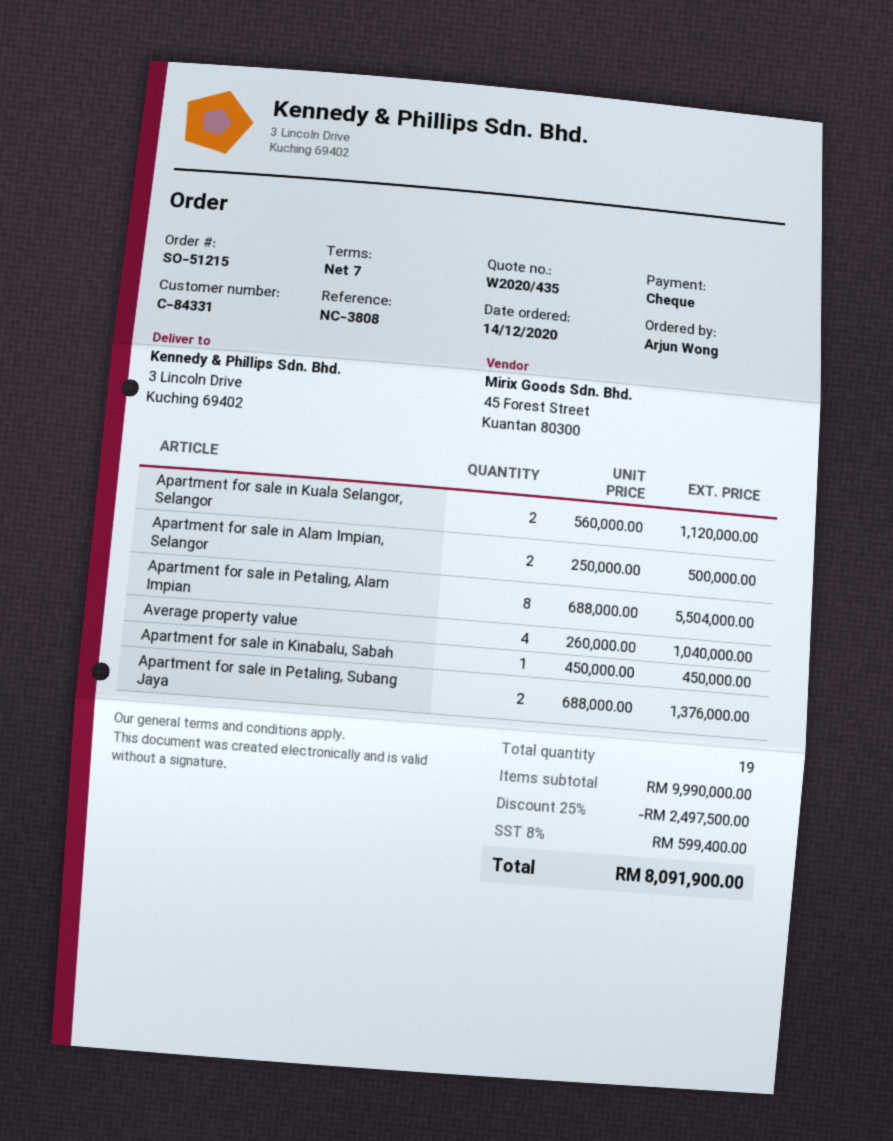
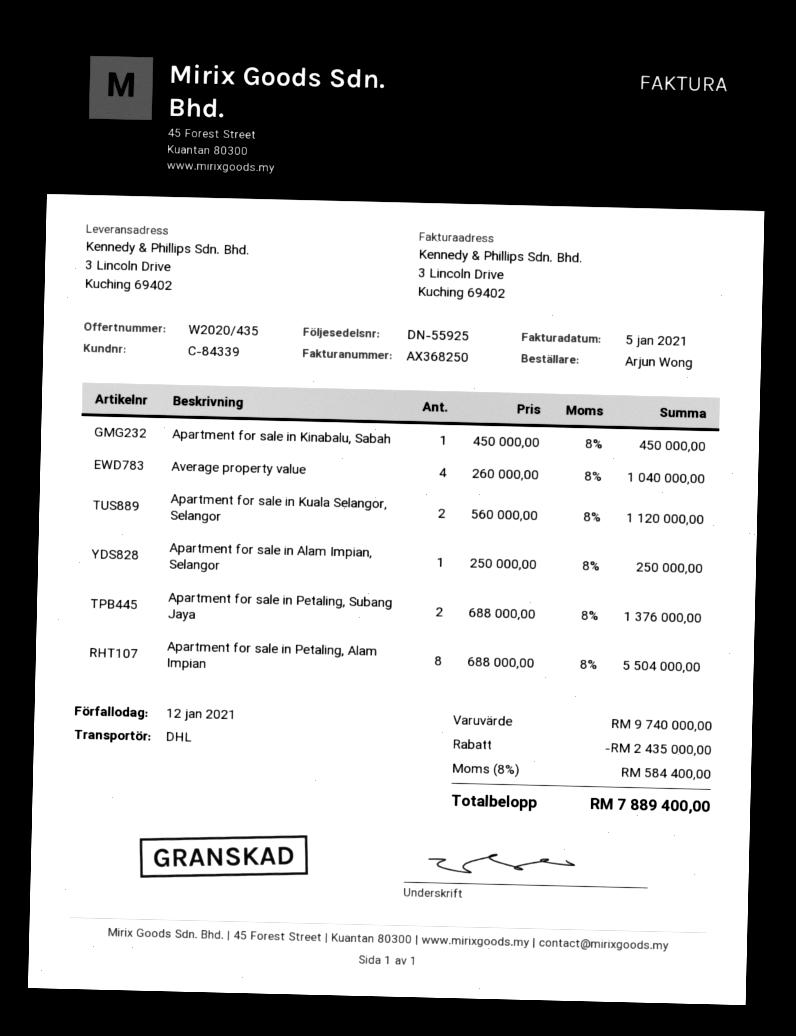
customer number: C-84331 -> C-84339
Apartment for sale in Alam Impian, Selangor: 2 x 250000.00 = 500000.00 -> 1 x 250000.00 = 250000.00
subtotal: 9990000.00 -> 9740000.00
discount: 2497500.00 -> 2435000.00
tax: 8% = 599400.00 -> 8% = 584400.00
total: 8091900.00 -> 7889400.00

